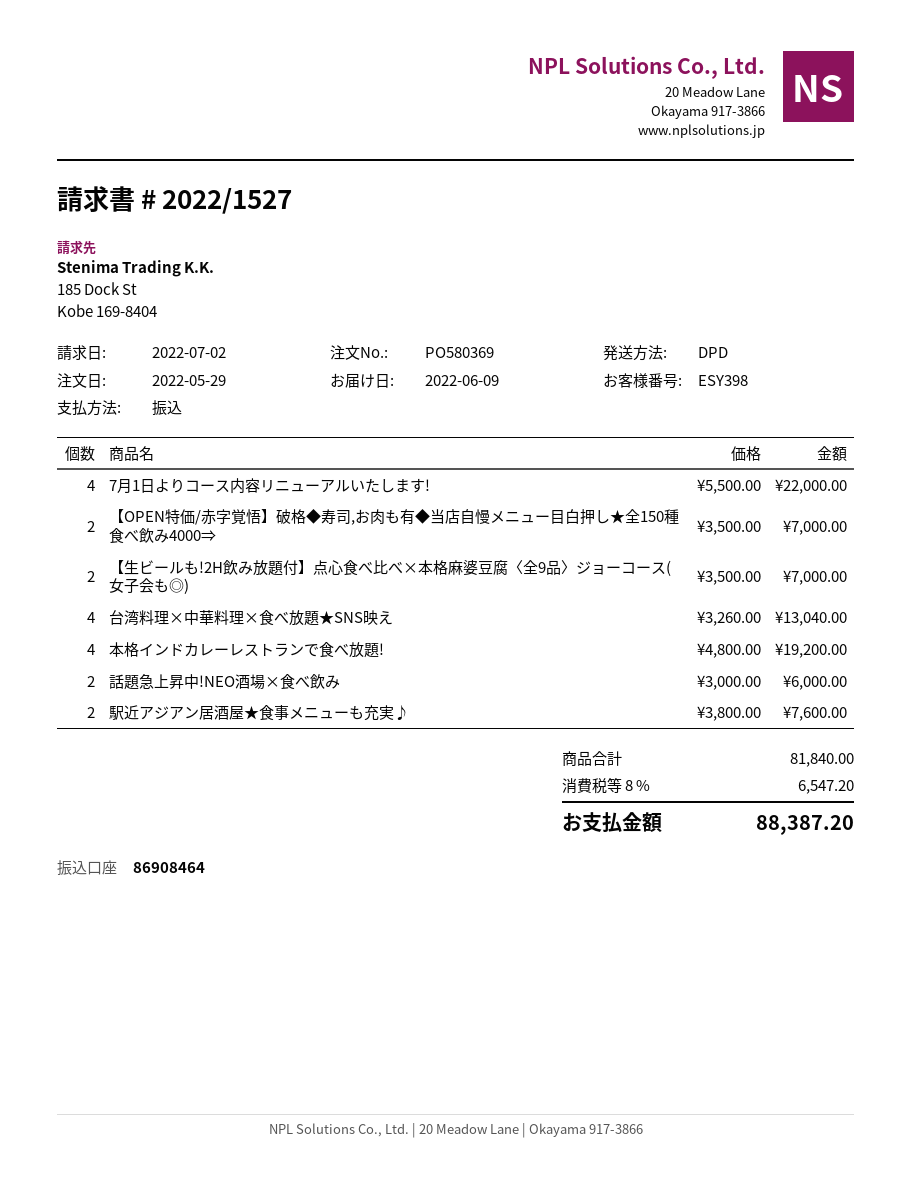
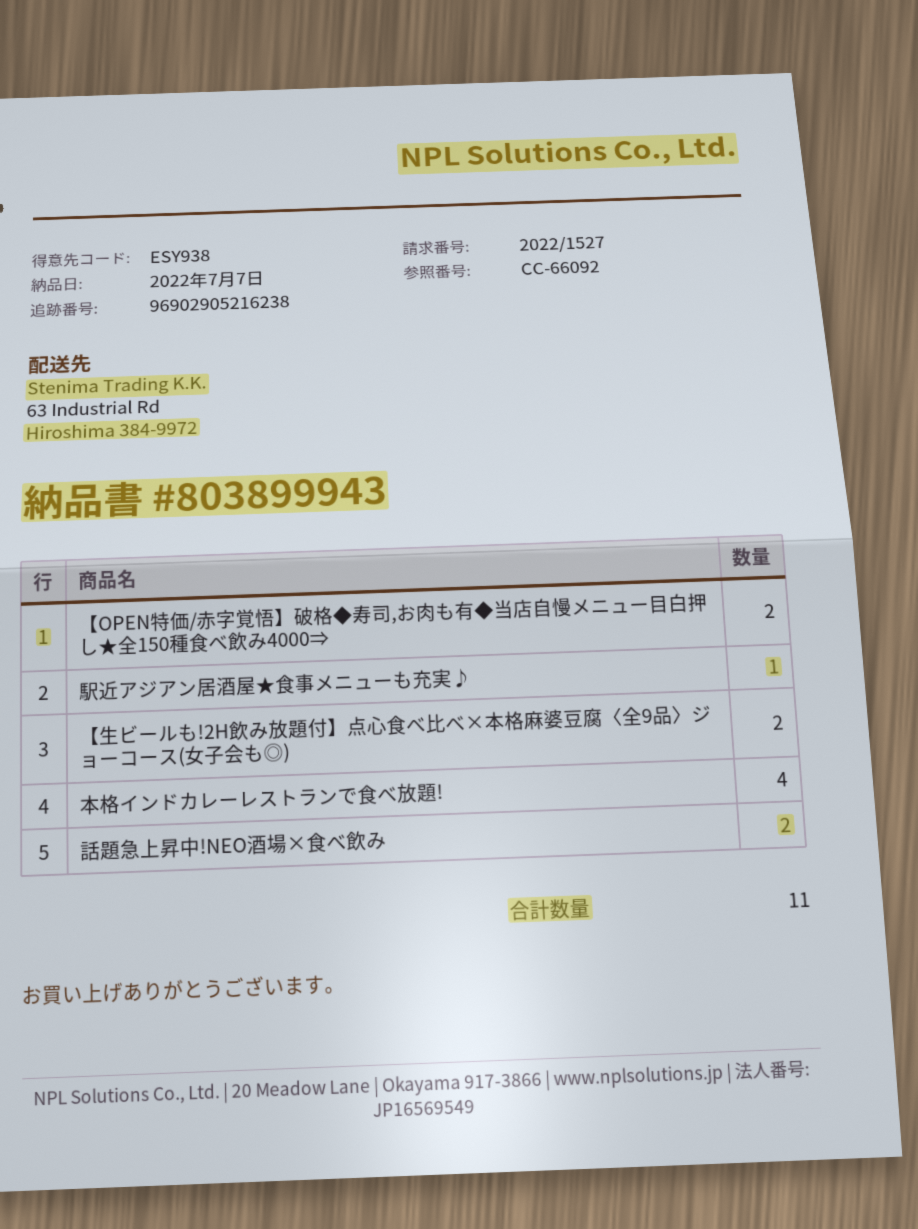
delivery date: 2022-06-09 -> 2022-07-07
customer number: ESY398 -> ESY938
7月1日よりコース内容リニューアルいたします!: 4 -> none
台湾料理×中華料理×食べ放題★SNS映え: 4 -> none
駅近アジアン居酒屋★食事メニューも充実♪: 2 -> 1

